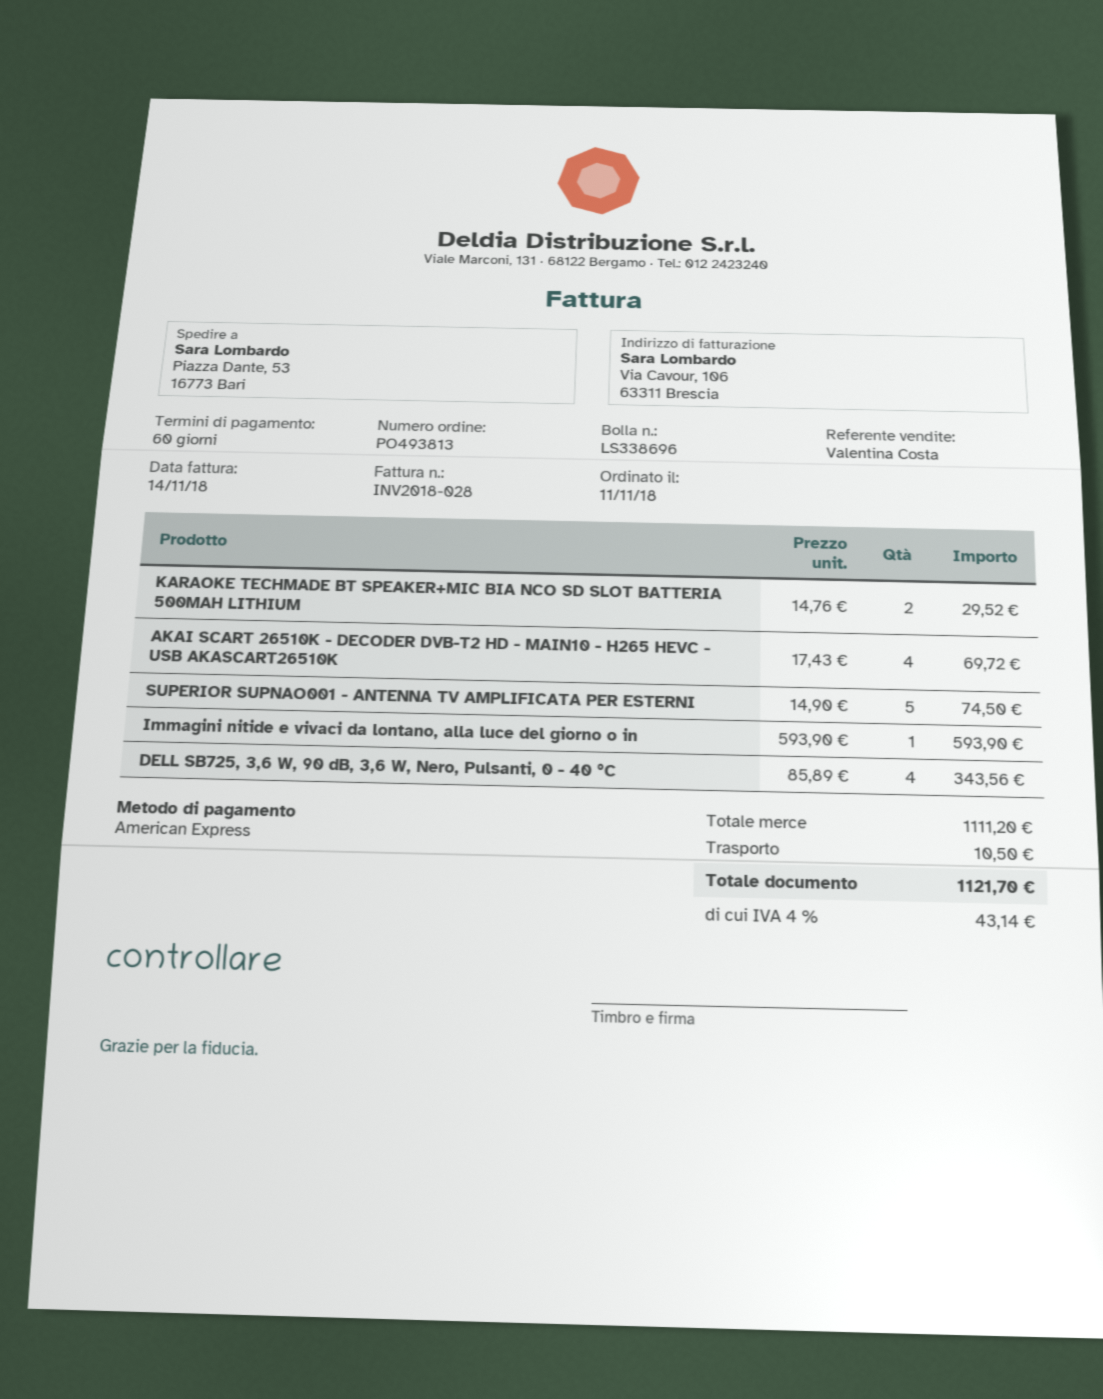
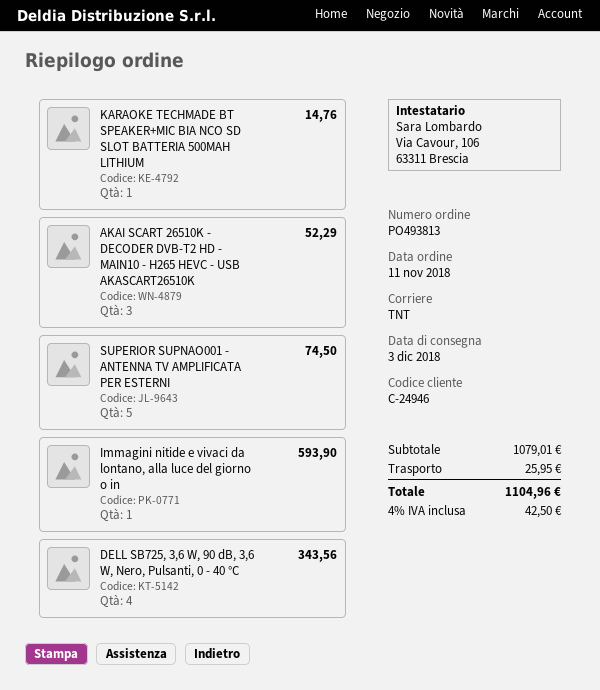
KARAOKE TECHMADE BT SPEAKER+MIC BIA NCO SD SLOT BATTERIA 500MAH LITHIUM: 2 for 29.52 -> 1 for 14.76
AKAI SCART 26510K - DECODER DVB-T2 HD - MAIN10 - H265 HEVC - USB AKASCART26510K: 4 for 69.72 -> 3 for 52.29
subtotal: 1111.20 -> 1079.01
shipping: 10.50 -> 25.95
tax: 4% = 43.14 -> 4% = 42.50
total: 1121.70 -> 1104.96

